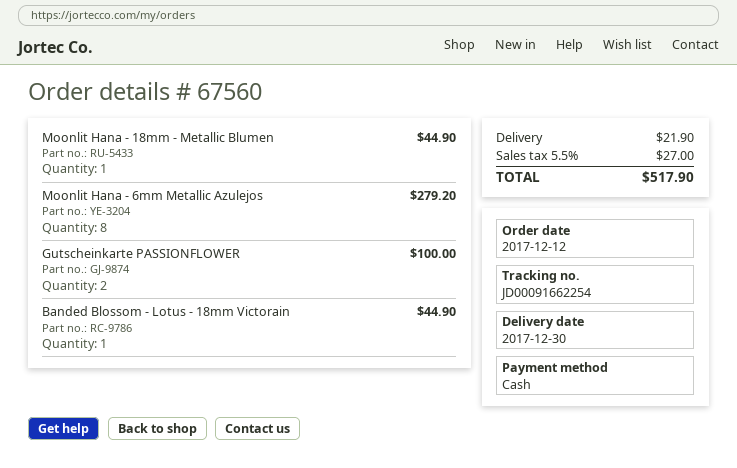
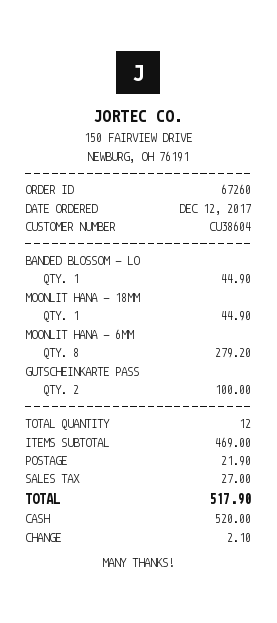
order number: 67560 -> 67260

